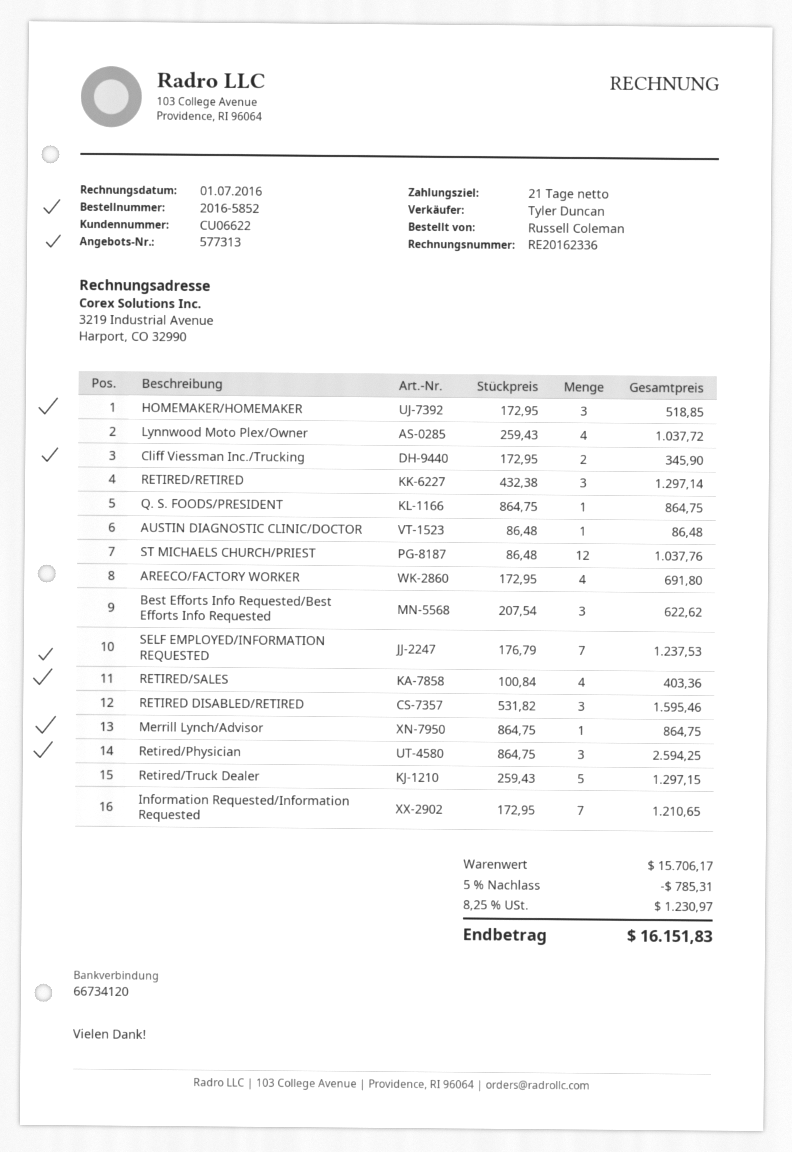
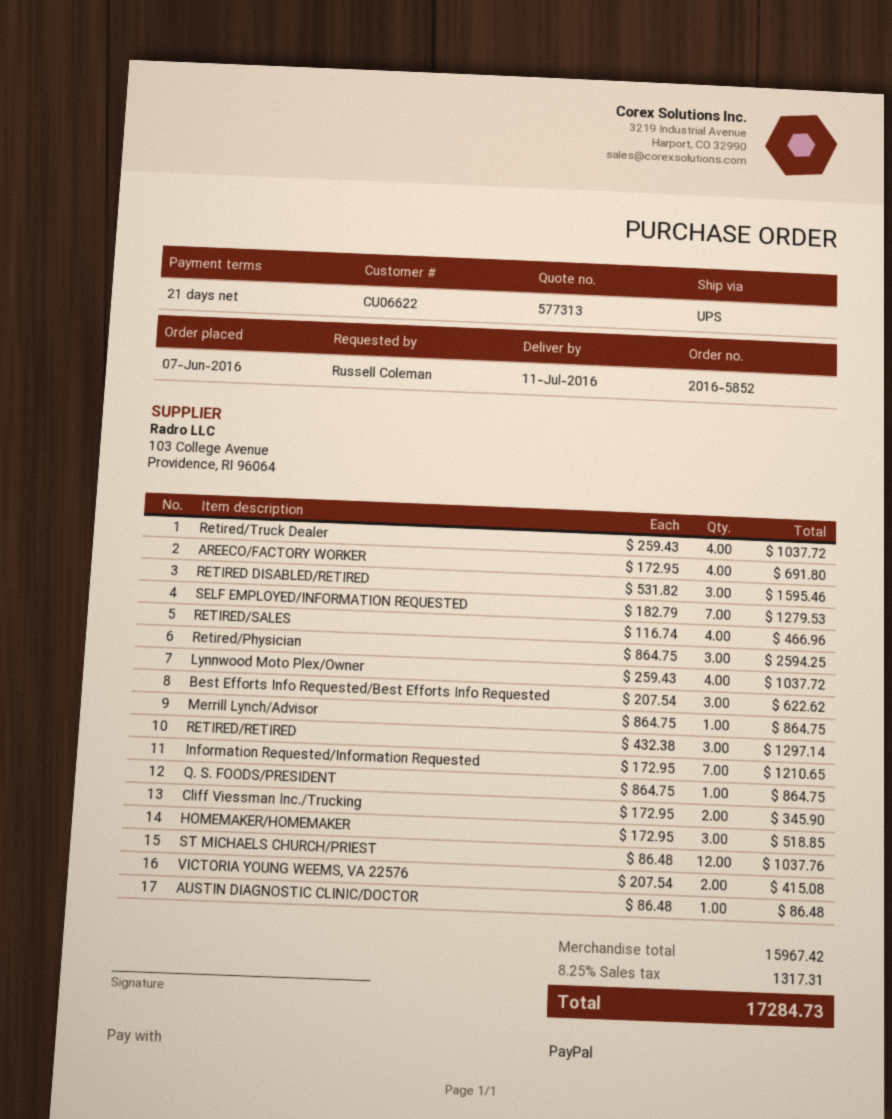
SELF EMPLOYED/INFORMATION REQUESTED: 7 x 176.79 = 1237.53 -> 7 x 182.79 = 1279.53
RETIRED/SALES: 4 x 100.84 = 403.36 -> 4 x 116.74 = 466.96
Retired/Truck Dealer: 5 x 259.43 = 1297.15 -> 4 x 259.43 = 1037.72
VICTORIA YOUNG WEEMS, VA 22576: none -> 2 x 207.54 = 415.08
subtotal: 15706.17 -> 15967.42
discount: 5% = 785.31 -> none
tax: 8.25% = 1230.97 -> 8.25% = 1317.31
total: 16151.83 -> 17284.73

